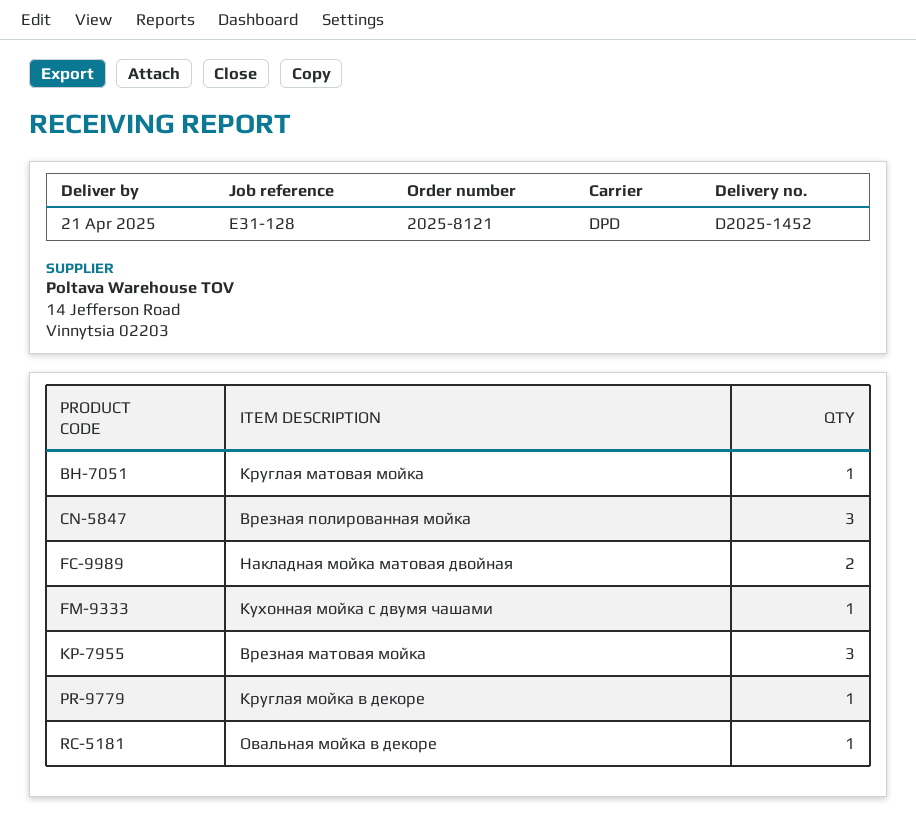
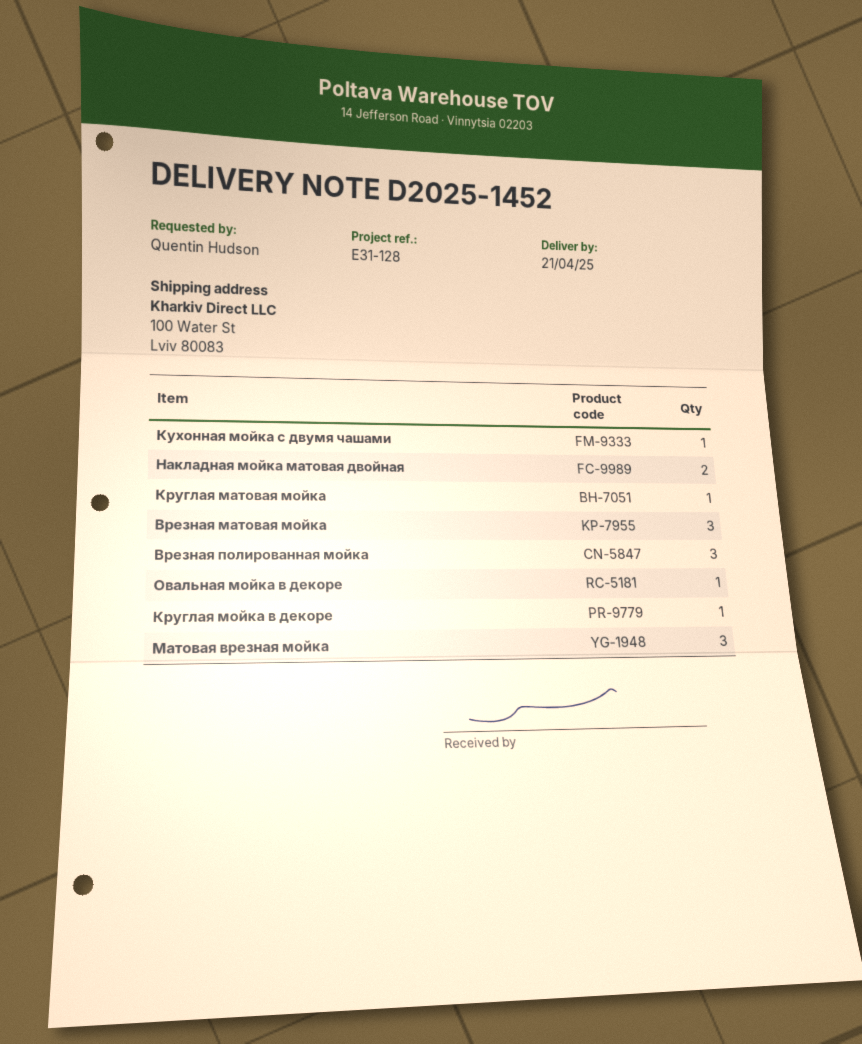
Матовая врезная мойка: none -> 3

